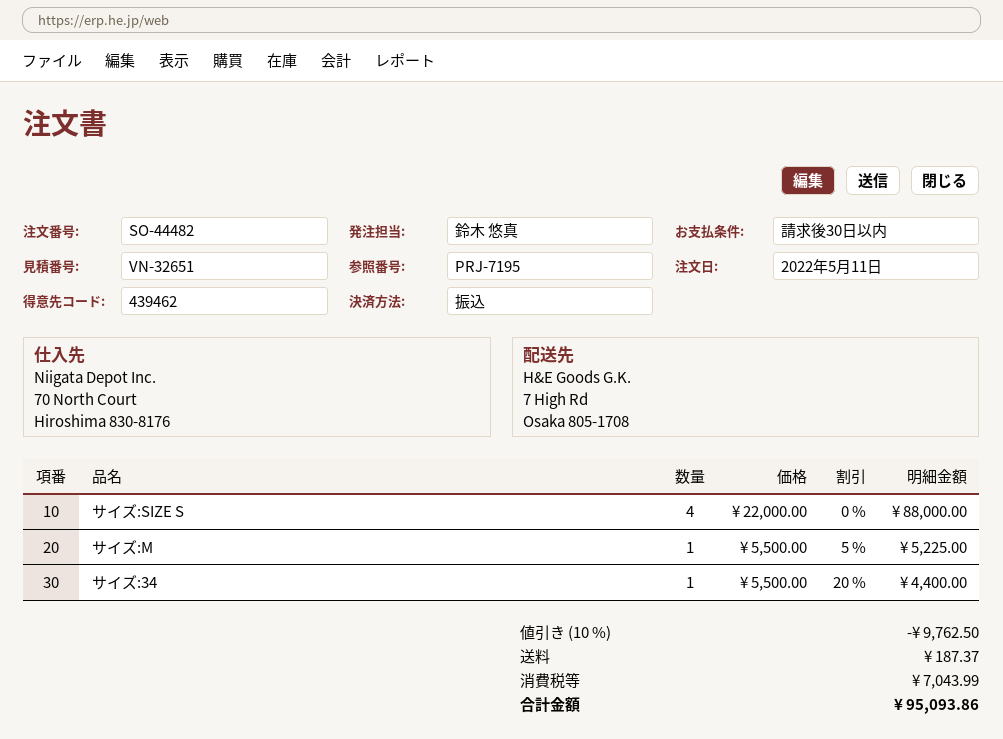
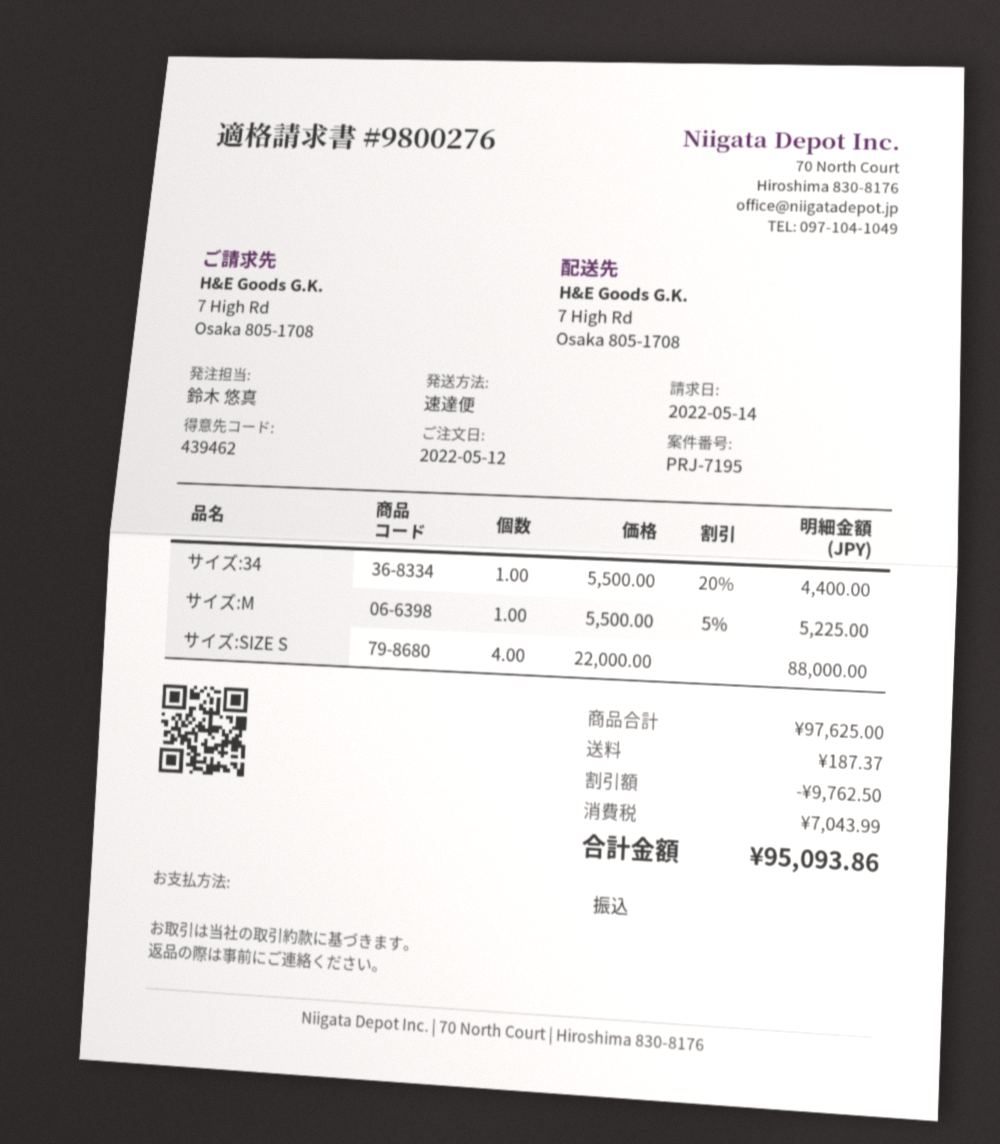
order date: 2022-05-11 -> 2022-05-12

